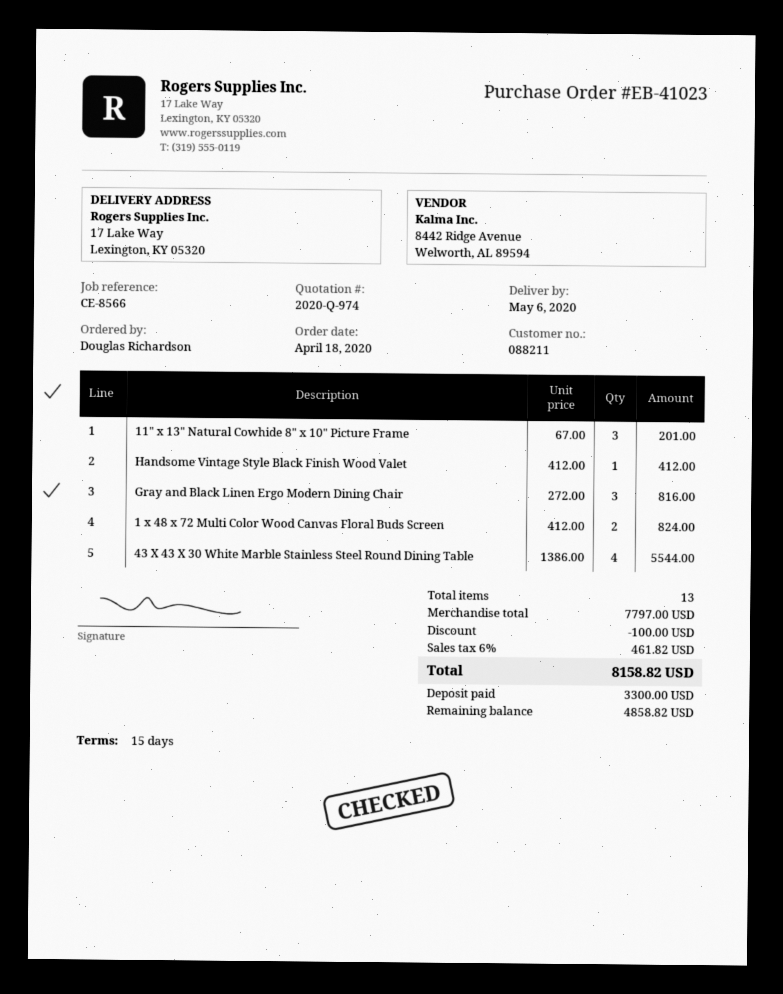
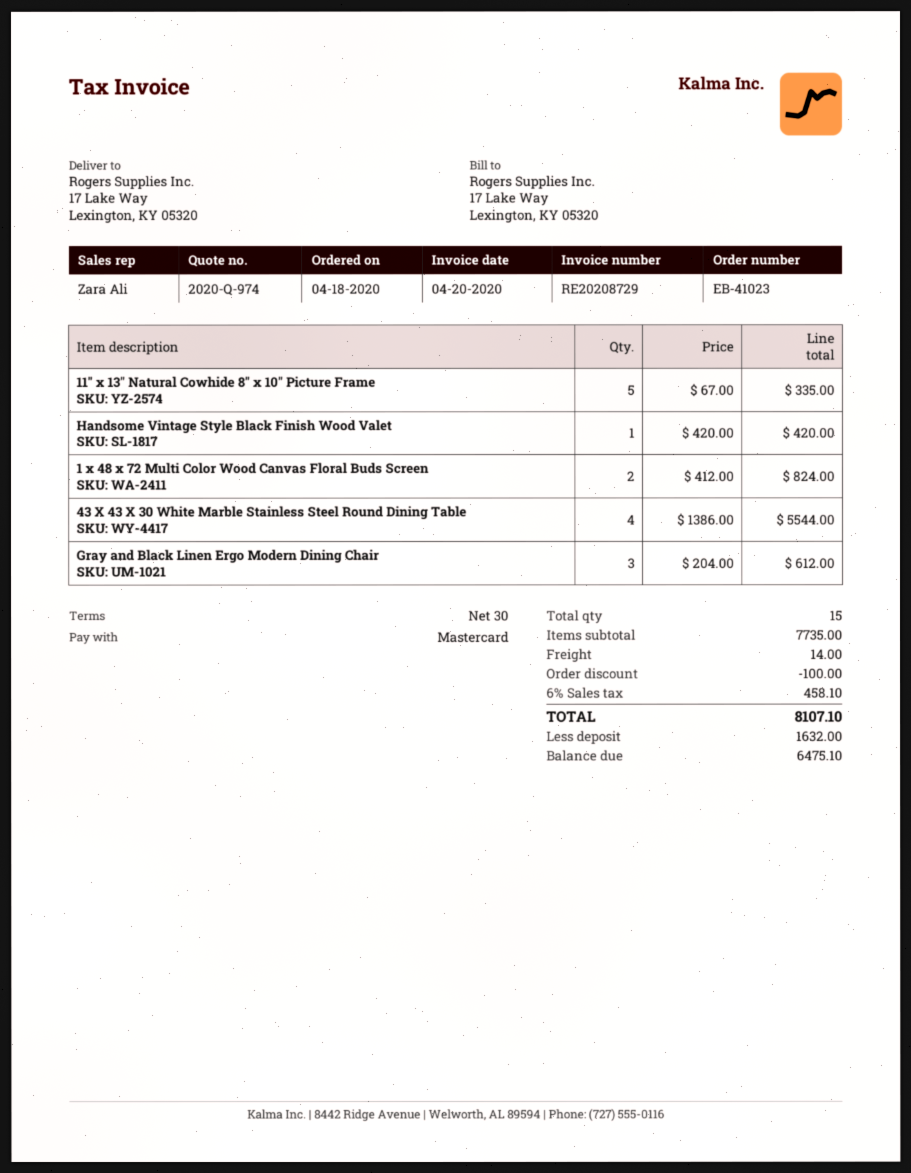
payment terms: 15 days -> 30 days
11" x 13" Natural Cowhide 8" x 10" Picture Frame: 3 x 67.00 = 201.00 -> 5 x 67.00 = 335.00
Handsome Vintage Style Black Finish Wood Valet: 1 x 412.00 = 412.00 -> 1 x 420.00 = 420.00
Gray and Black Linen Ergo Modern Dining Chair: 3 x 272.00 = 816.00 -> 3 x 204.00 = 612.00
total quantity: 13 -> 15
subtotal: 7797.00 -> 7735.00
shipping: none -> 14.00
tax: 6% = 461.82 -> 6% = 458.10
total: 8158.82 -> 8107.10
deposit: 3300.00 -> 1632.00
balance: 4858.82 -> 6475.10

